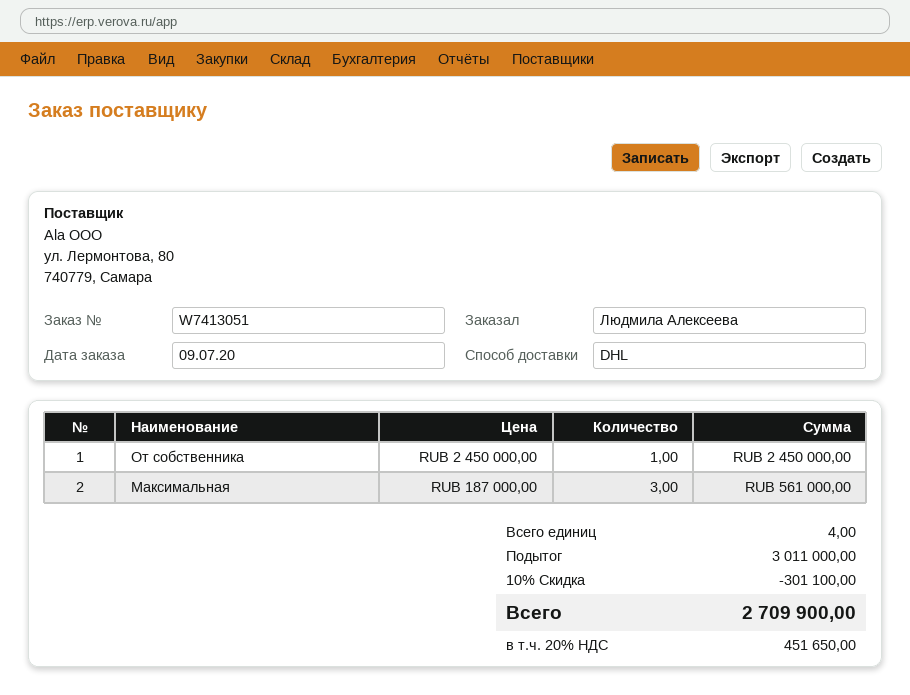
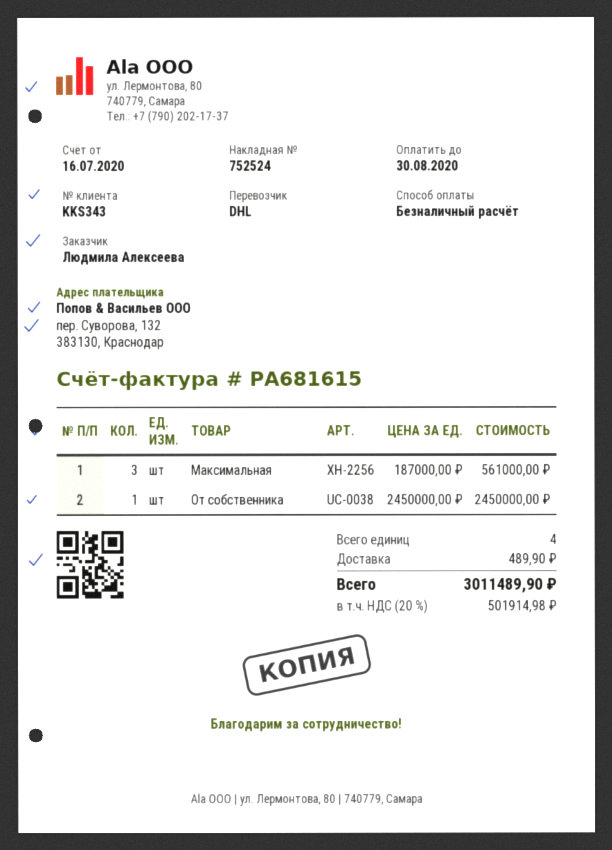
discount: 10% = 301100.00 -> none
shipping: none -> 489.90
tax: 20% = 451650.00 -> 20% = 501914.98
total: 2709900.00 -> 3011489.90

